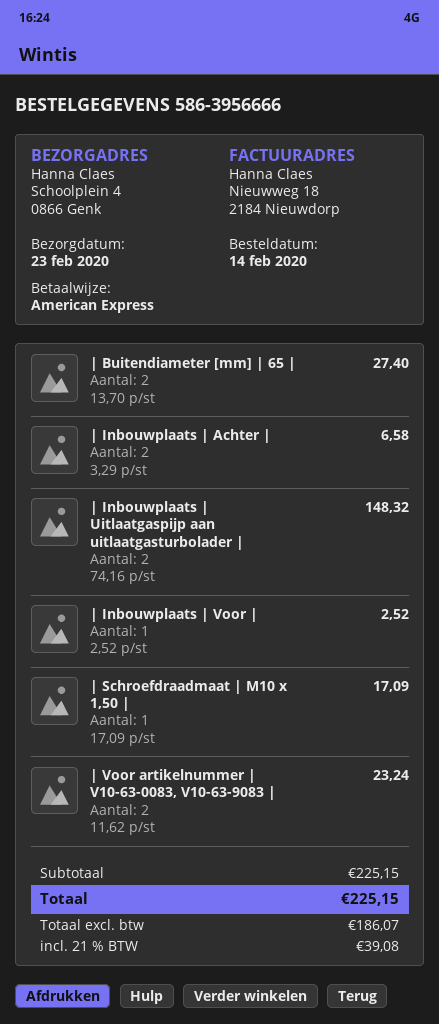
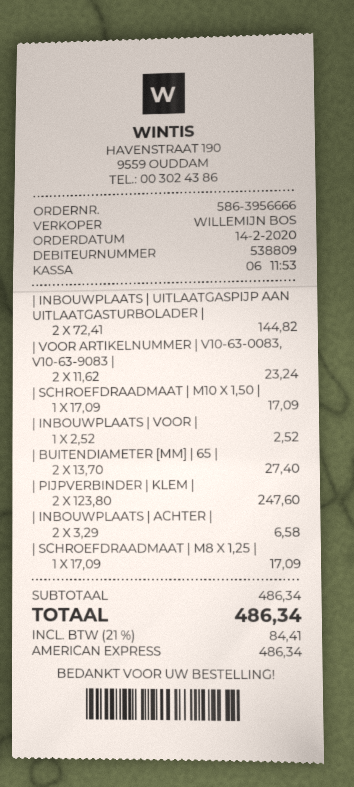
| Inbouwplaats | Uitlaatgaspijp aan uitlaatgasturbolader |: 2 x 74.16 = 148.32 -> 2 x 72.41 = 144.82
| PIJPVERBINDER | KLEM |: none -> 2 x 123.80 = 247.60
| SCHROEFDRAADMAAT | M8 X 1,25 |: none -> 1 x 17.09 = 17.09
subtotal: 225.15 -> 486.34
tax: 21% = 39.08 -> 21% = 84.41
total: 225.15 -> 486.34

